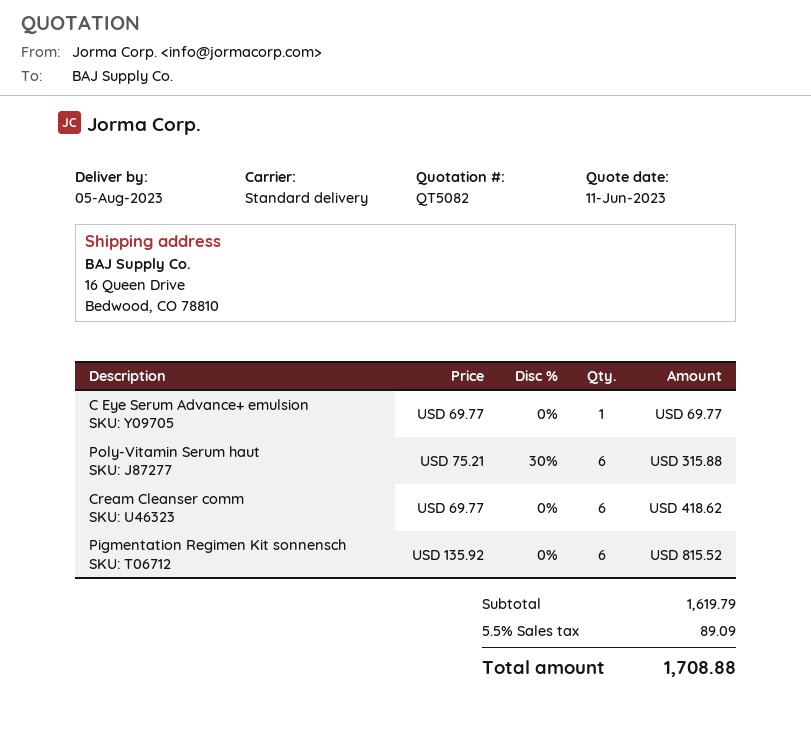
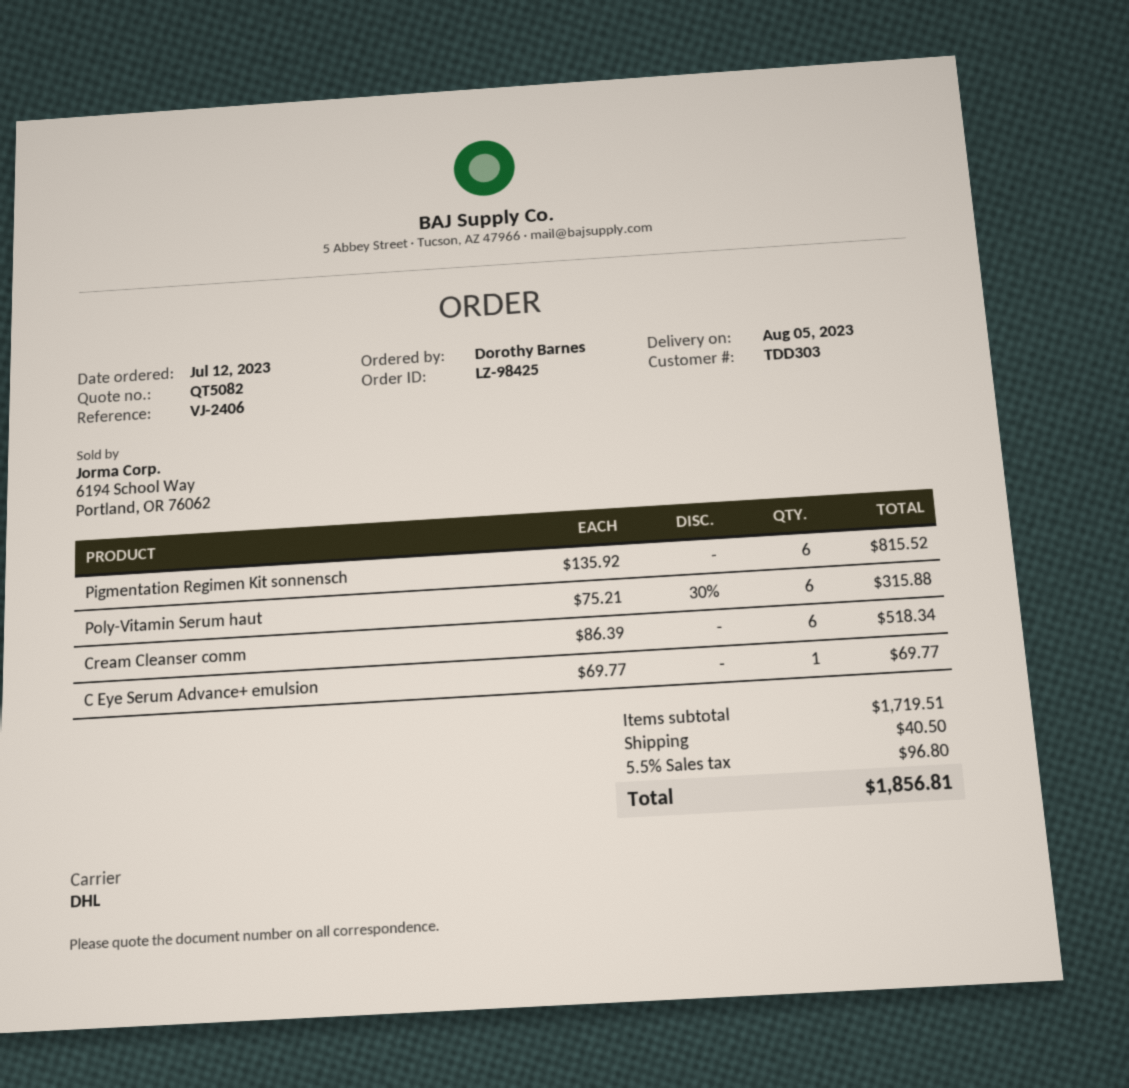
shipping method: standard -> DHL
Cream Cleanser comm: 6 x 69.77 = 418.62 -> 6 x 86.39 = 518.34
subtotal: 1619.79 -> 1719.51
shipping: none -> 40.50
tax: 5.5% = 89.09 -> 5.5% = 96.80
total: 1708.88 -> 1856.81

